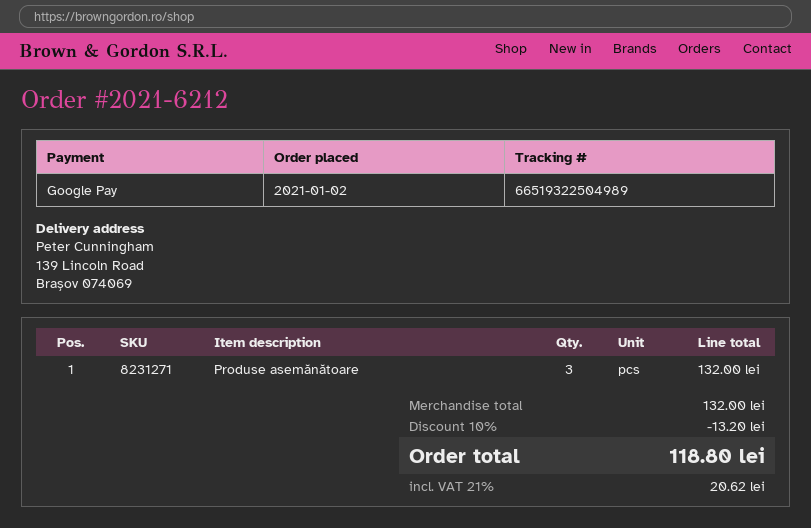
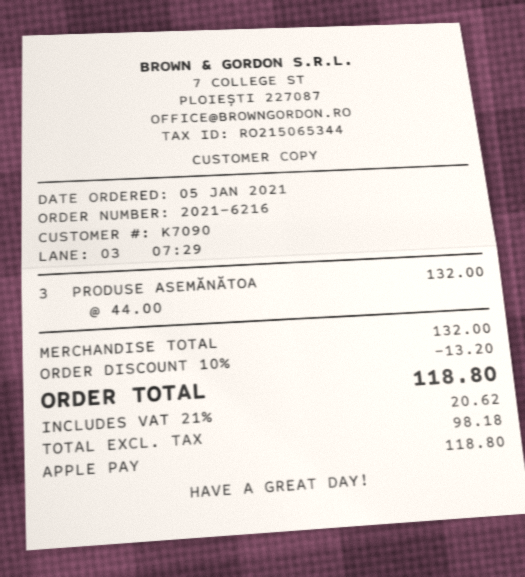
order number: 2021-6212 -> 2021-6216
order date: 2021-01-02 -> 2021-01-05
payment method: Google Pay -> Apple Pay

